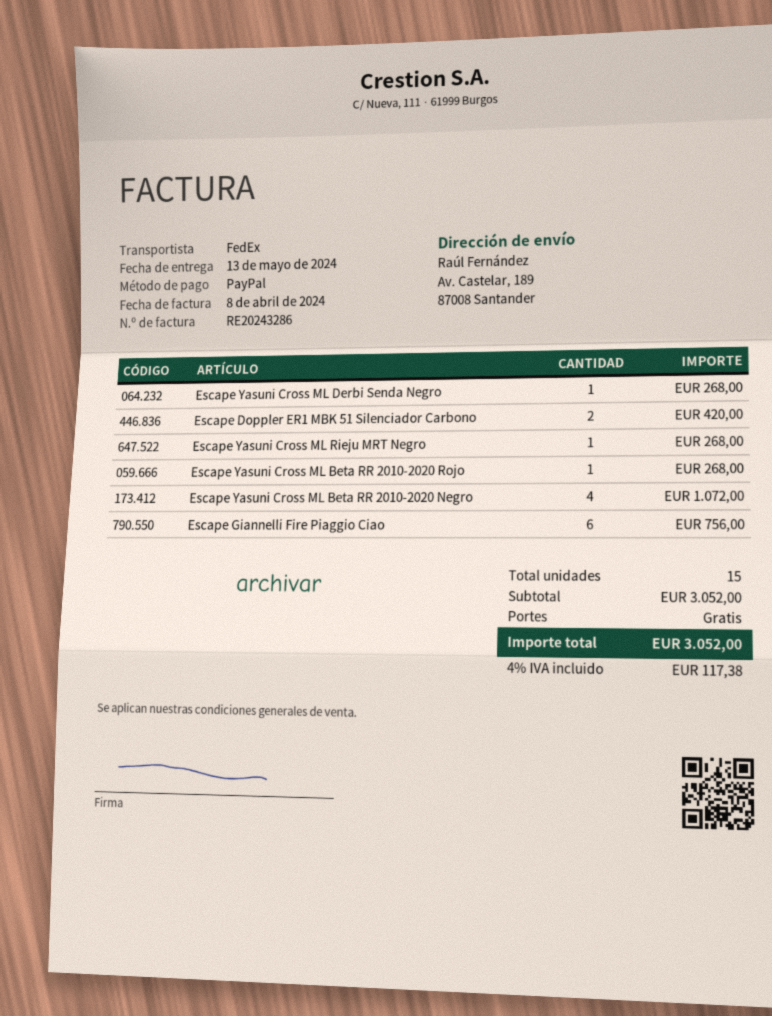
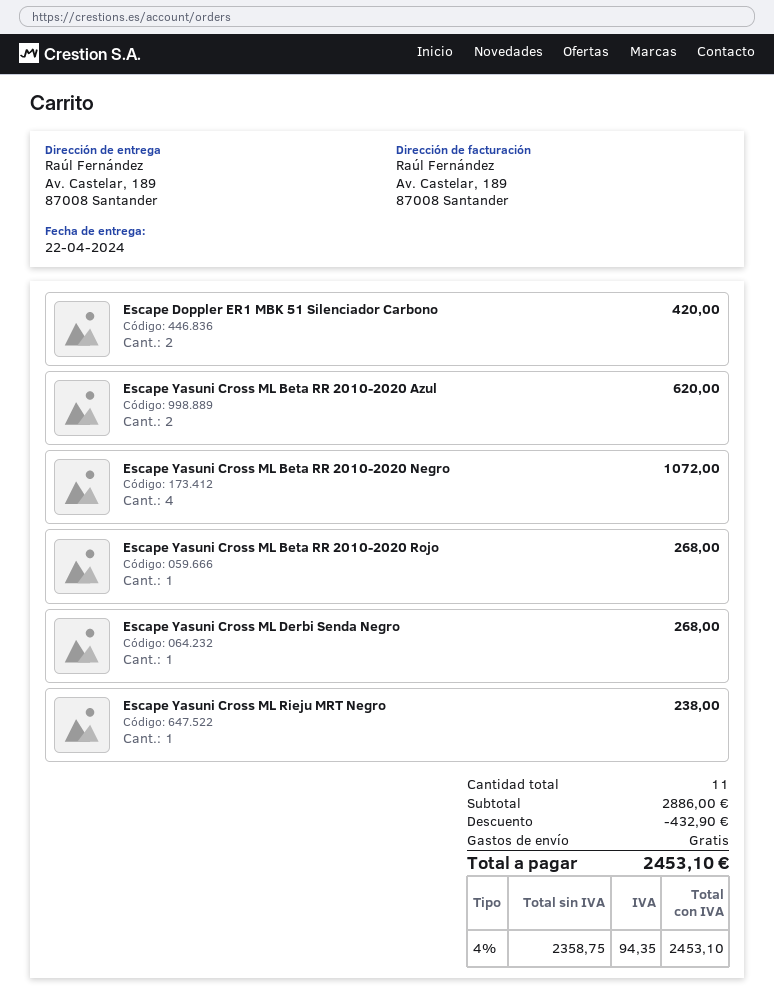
delivery date: 2024-05-13 -> 2024-04-22
Escape Yasuni Cross ML Rieju MRT Negro: 1 for 268.00 -> 1 for 238.00
Escape Giannelli Fire Piaggio Ciao: 6 for 756.00 -> none
Escape Yasuni Cross ML Beta RR 2010-2020 Azul: none -> 2 for 620.00
total quantity: 15 -> 11
subtotal: 3052.00 -> 2886.00
discount: none -> 432.90
tax: 4% = 117.38 -> 4% = 94.35
total: 3052.00 -> 2453.10

